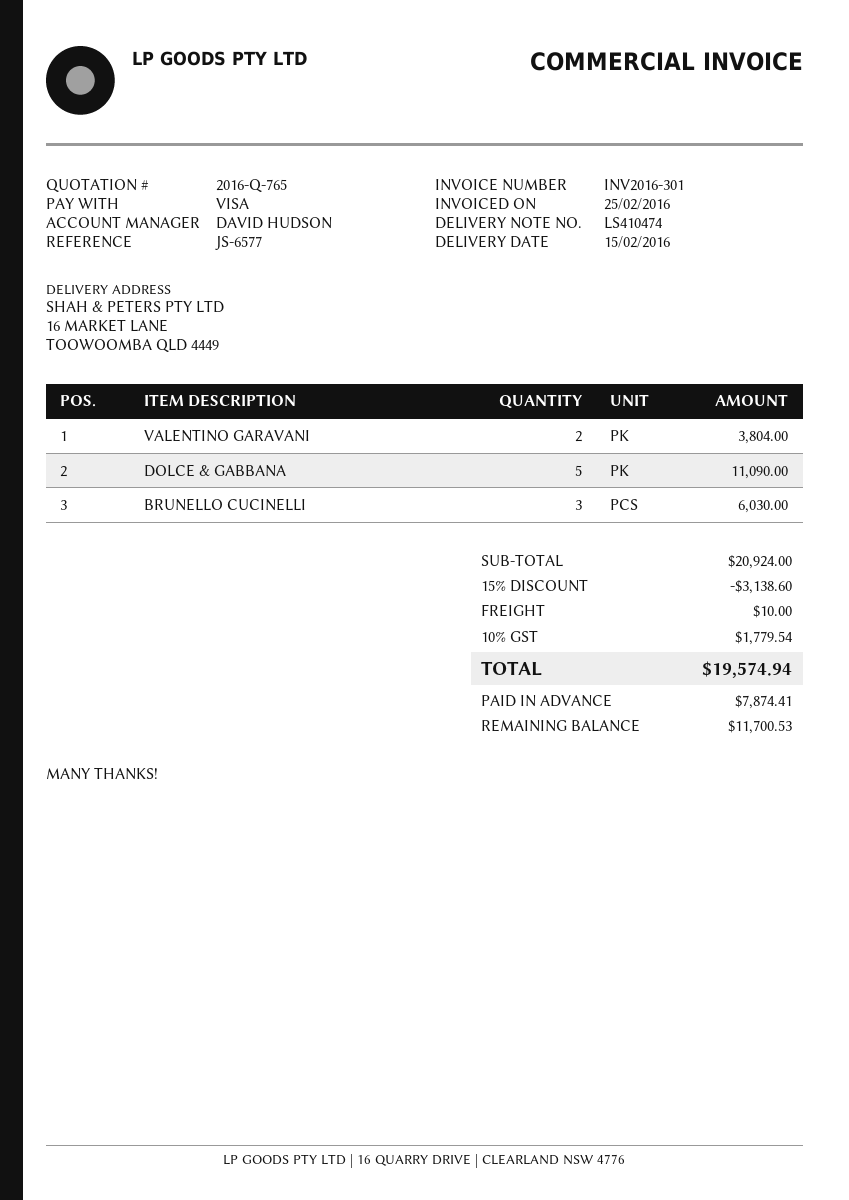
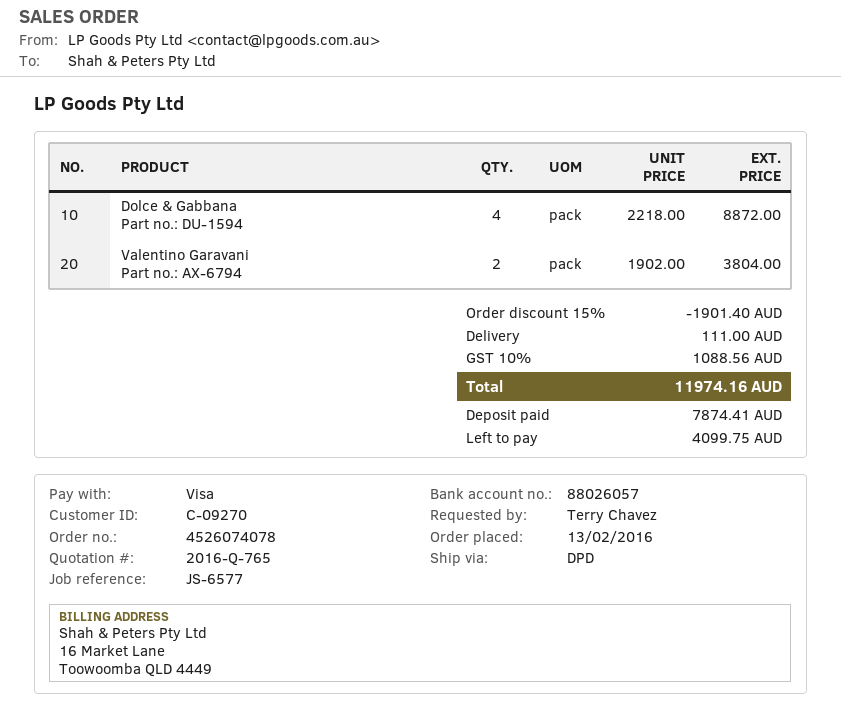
DOLCE & GABBANA: 5 for 11090.00 -> 4 for 8872.00
BRUNELLO CUCINELLI: 3 for 6030.00 -> none
discount: 15% = 3138.60 -> 15% = 1901.40
shipping: 10.00 -> 111.00
tax: 10% = 1779.54 -> 10% = 1088.56
total: 19574.94 -> 11974.16
balance: 11700.53 -> 4099.75

